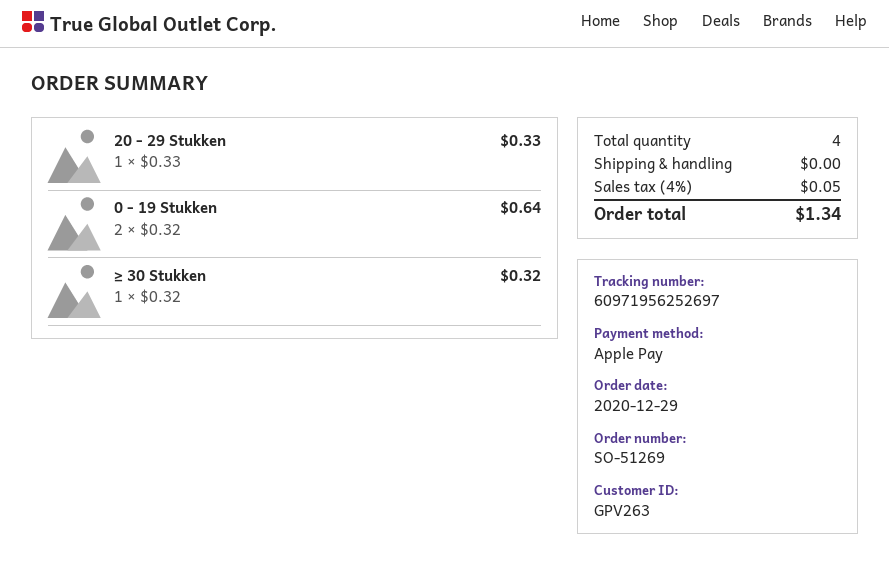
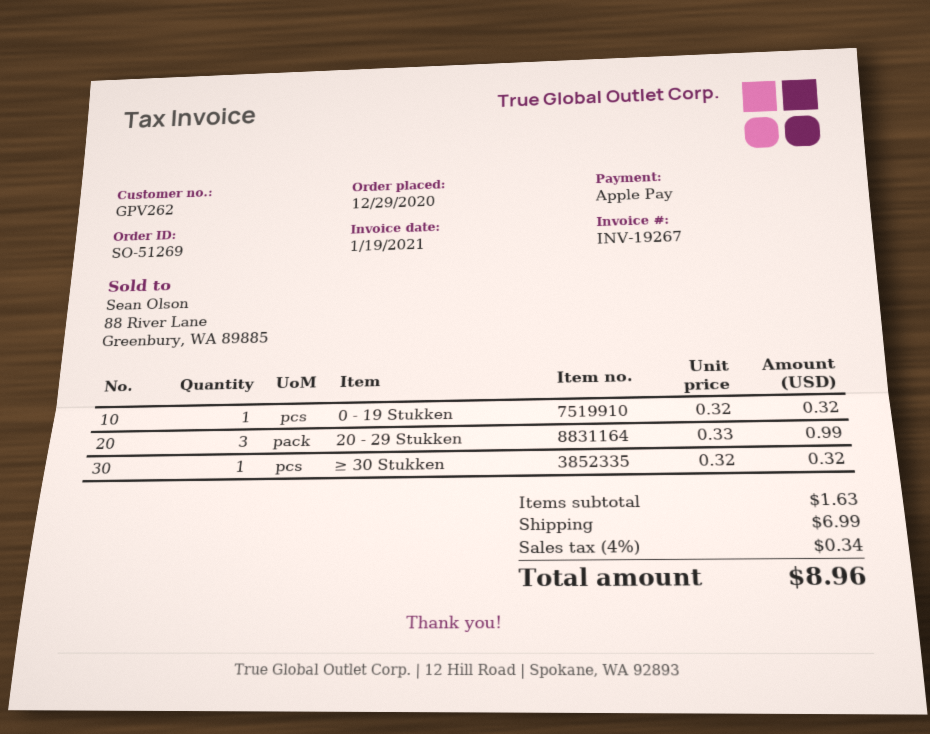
customer number: GPV263 -> GPV262
20 - 29 Stukken: 1 x 0.33 = 0.33 -> 3 x 0.33 = 0.99
0 - 19 Stukken: 2 x 0.32 = 0.64 -> 1 x 0.32 = 0.32
shipping: 0.00 -> 6.99
tax: 4% = 0.05 -> 4% = 0.34
total: 1.34 -> 8.96

